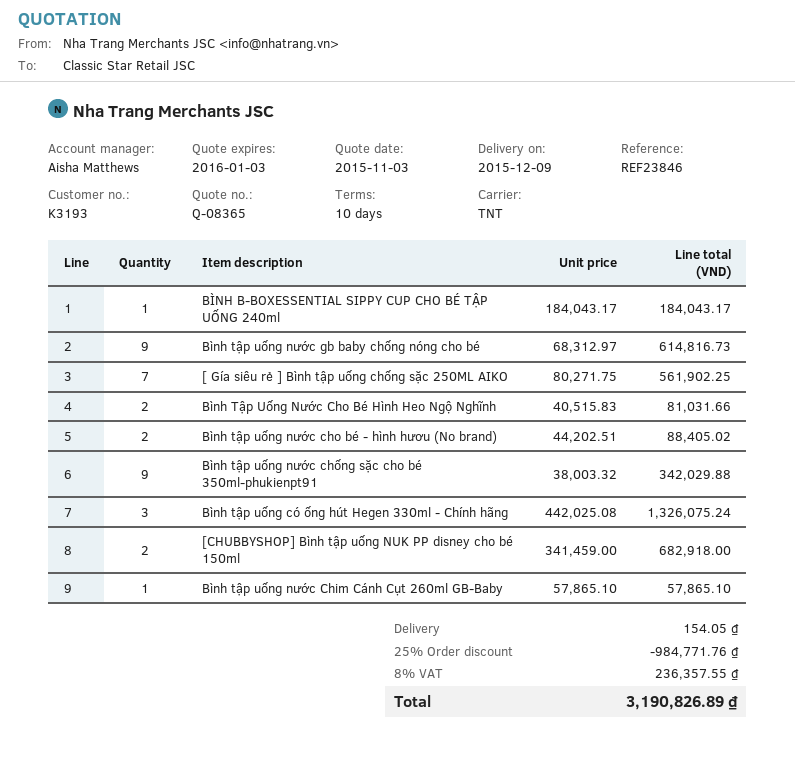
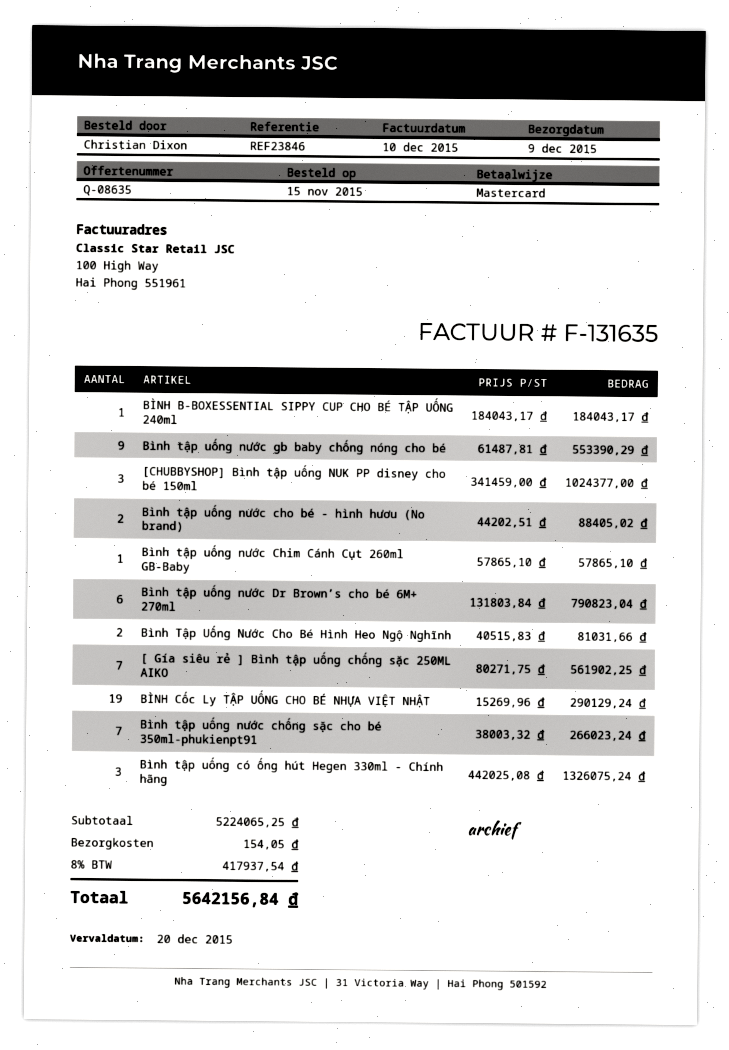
quote number: Q-08365 -> Q-08635
Bình tập uống nước gb baby chống nóng cho bé: 9 x 68312.97 = 614816.73 -> 9 x 61487.81 = 553390.29
Bình tập uống nước chống sặc cho bé 350ml-phukienpt91: 9 x 38003.32 = 342029.88 -> 7 x 38003.32 = 266023.24
[CHUBBYSHOP] Bình tập uống NUK PP disney cho bé 150ml: 2 x 341459.00 = 682918.00 -> 3 x 341459.00 = 1024377.00
Bình tập uống nước Dr Brown’s cho bé 6M+ 270ml: none -> 6 x 131803.84 = 790823.04
BÌNH Cốc Ly TẬP UỐNG CHO BÉ NHỰA VIỆT NHẬT: none -> 19 x 15269.96 = 290129.24
discount: 25% = 984771.76 -> none
tax: 8% = 236357.55 -> 8% = 417937.54
total: 3190826.89 -> 5642156.84

